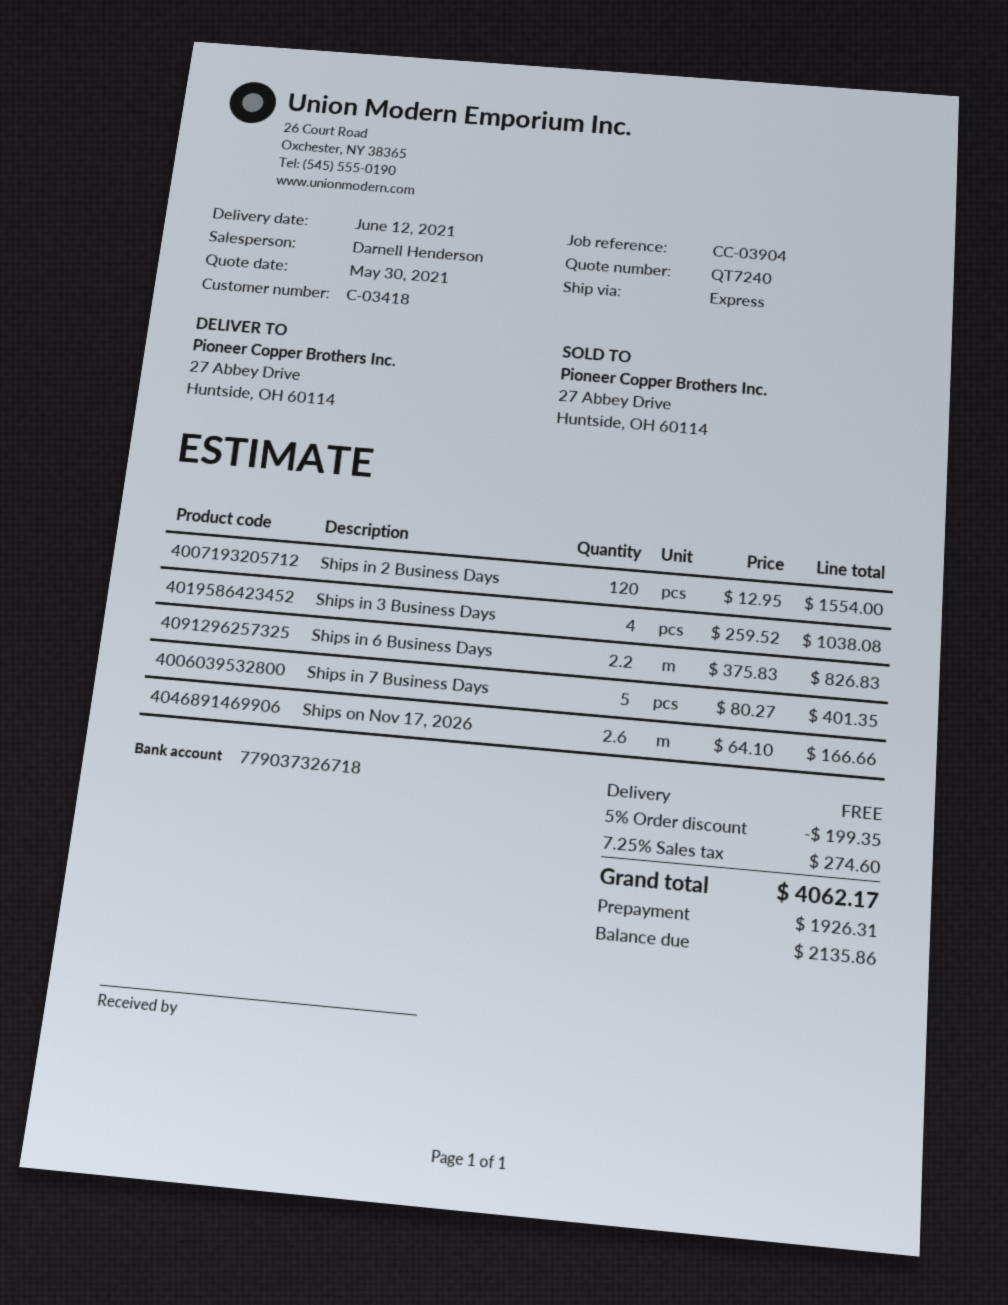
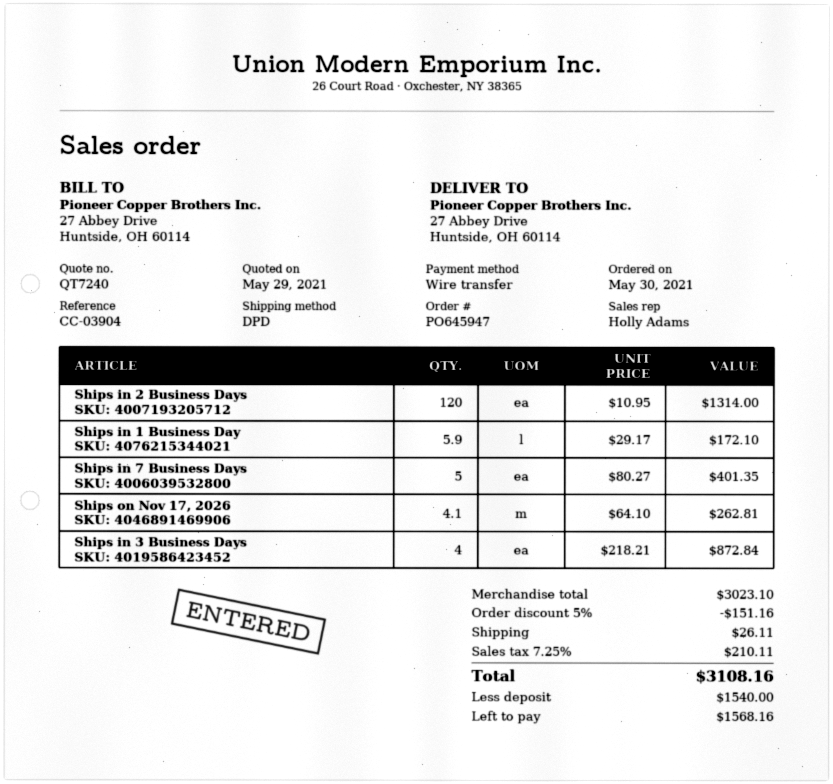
quote date: 2021-05-30 -> 2021-05-29
sales rep: Darnell Henderson -> Holly Adams
shipping method: express -> DPD
Ships in 2 Business Days: 120 x 12.95 = 1554.00 -> 120 x 10.95 = 1314.00
Ships in 3 Business Days: 4 x 259.52 = 1038.08 -> 4 x 218.21 = 872.84
Ships in 6 Business Days: 2.2 x 375.83 = 826.83 -> none
Ships on Nov 17, 2026: 2.6 x 64.10 = 166.66 -> 4.1 x 64.10 = 262.81
Ships in 1 Business Day: none -> 5.9 x 29.17 = 172.10
discount: 5% = 199.35 -> 5% = 151.16
shipping: 0.00 -> 26.11
tax: 7.25% = 274.60 -> 7.25% = 210.11
total: 4062.17 -> 3108.16
deposit: 1926.31 -> 1540.00
balance: 2135.86 -> 1568.16

